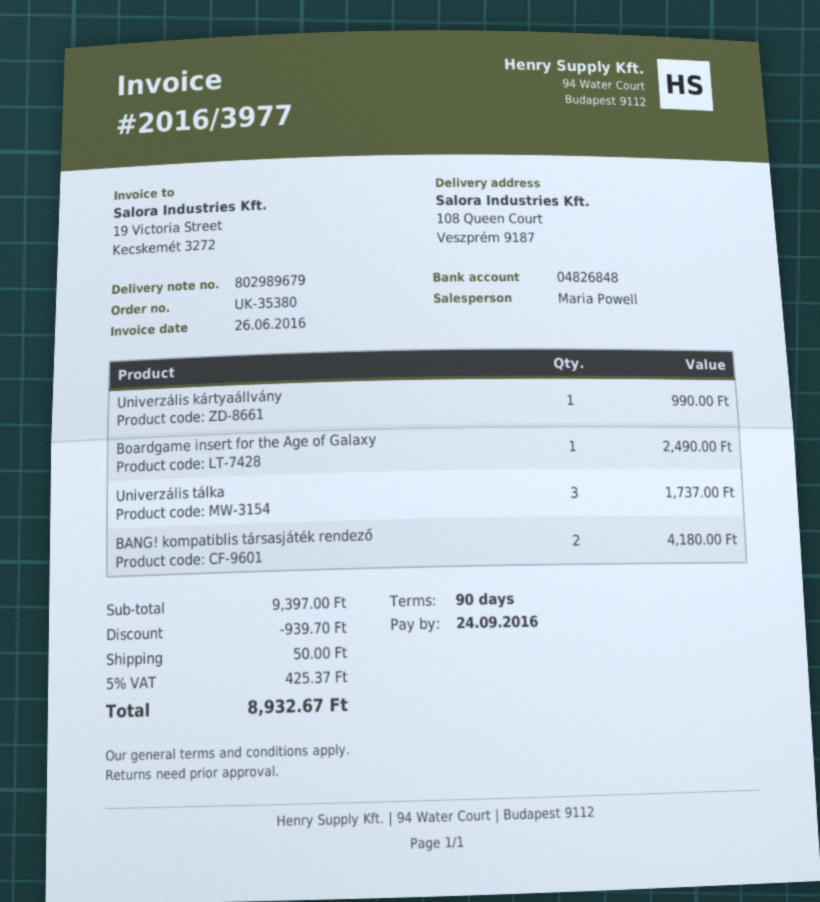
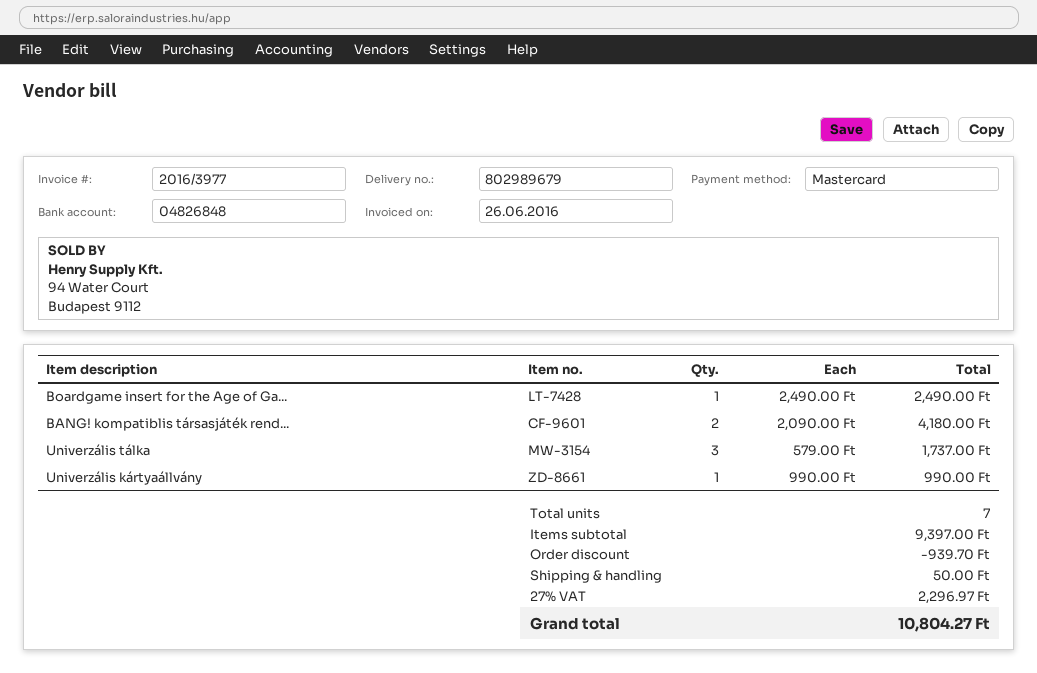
tax: 5% = 425.37 -> 27% = 2296.97
total: 8932.67 -> 10804.27

